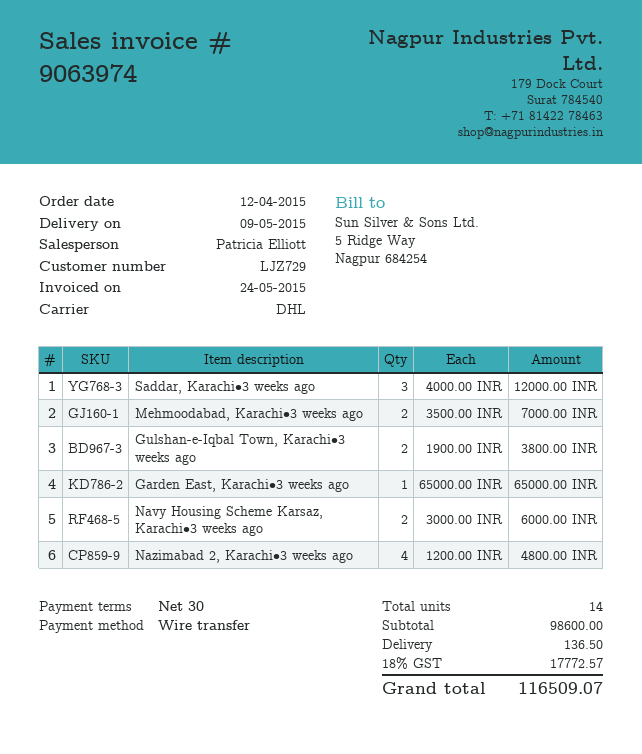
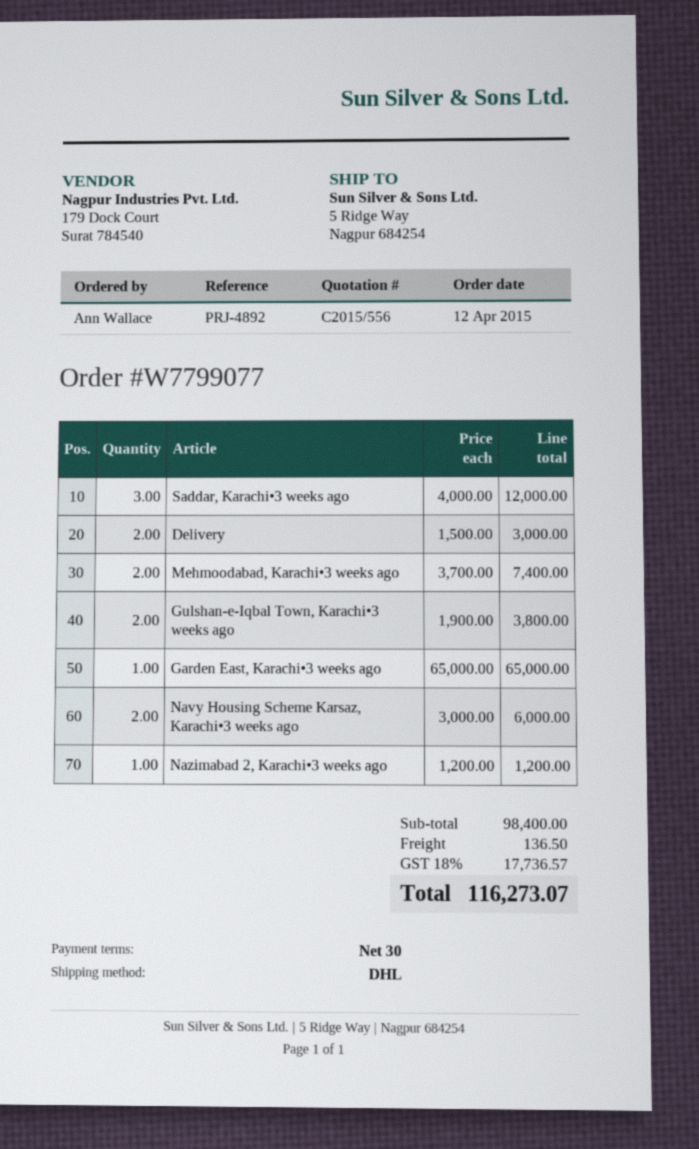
Mehmoodabad, Karachi•3 weeks ago: 2 x 3500.00 = 7000.00 -> 2 x 3700.00 = 7400.00
Nazimabad 2, Karachi•3 weeks ago: 4 x 1200.00 = 4800.00 -> 1 x 1200.00 = 1200.00
Delivery: none -> 2 x 1500.00 = 3000.00
subtotal: 98600.00 -> 98400.00
tax: 18% = 17772.57 -> 18% = 17736.57
total: 116509.07 -> 116273.07

